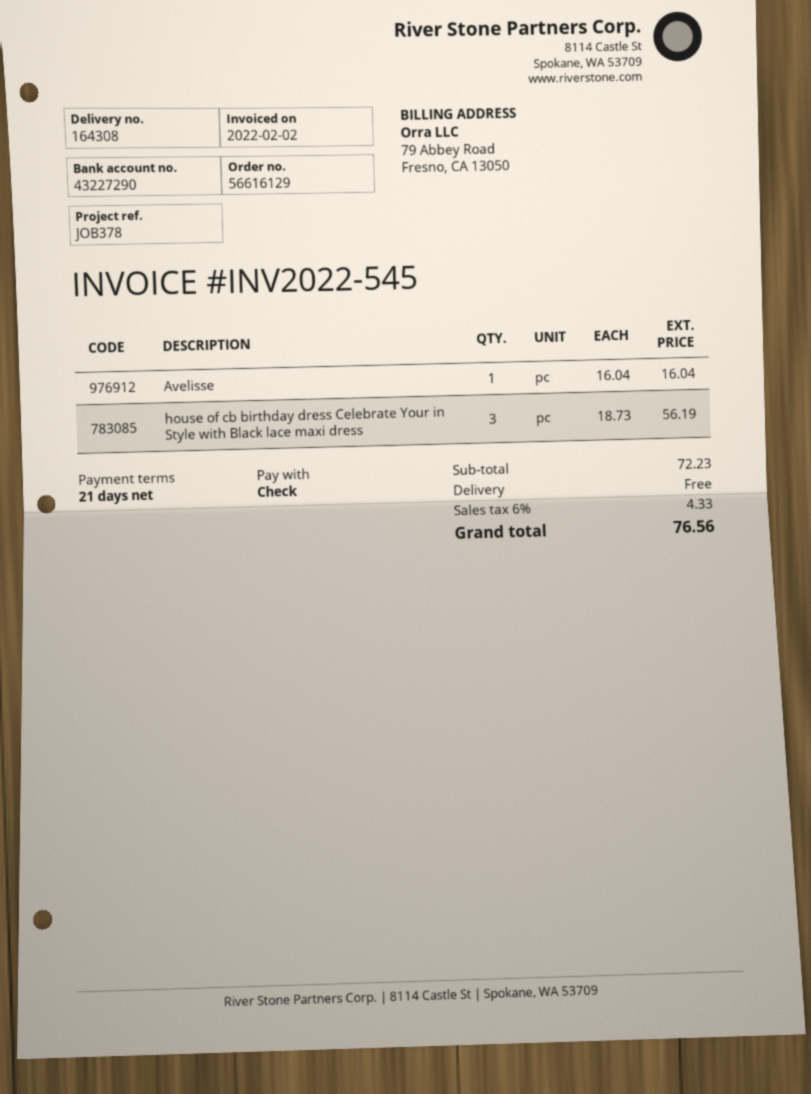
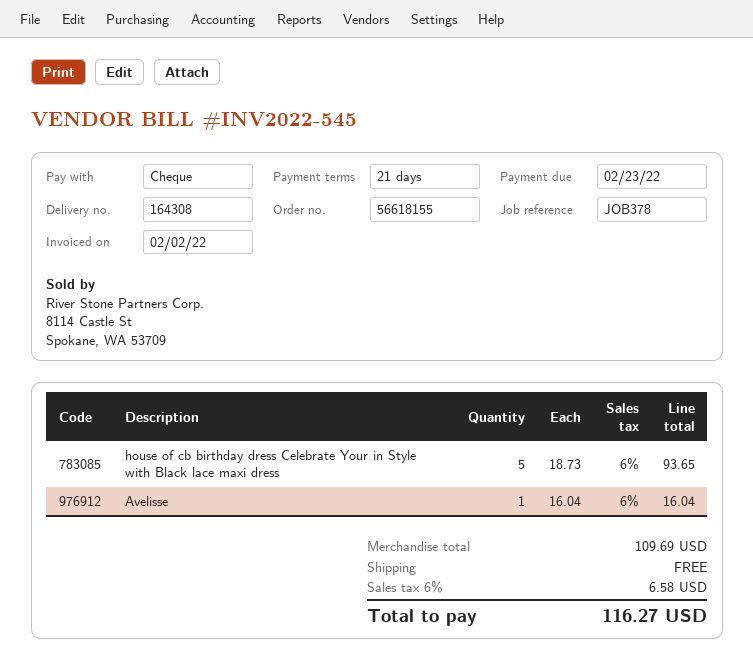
order number: 56616129 -> 56618155
house of cb birthday dress Celebrate Your in Style with Black lace maxi dress: 3 x 18.73 = 56.19 -> 5 x 18.73 = 93.65
subtotal: 72.23 -> 109.69
tax: 6% = 4.33 -> 6% = 6.58
total: 76.56 -> 116.27

